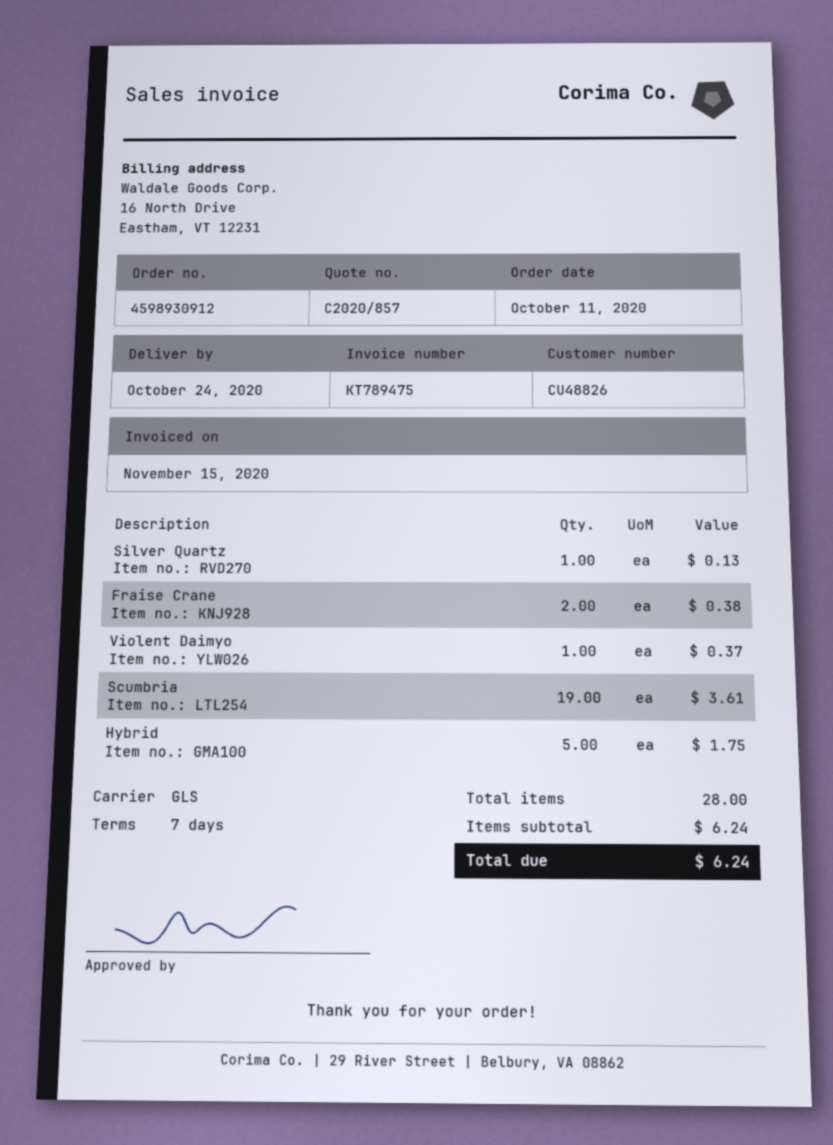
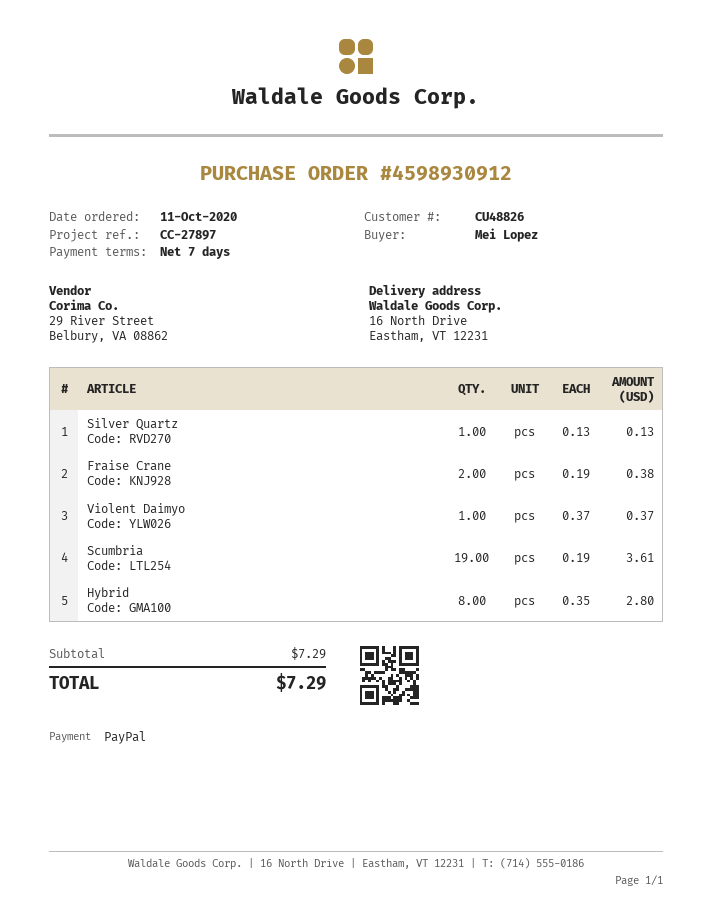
Hybrid: 5 for 1.75 -> 8 for 2.80
subtotal: 6.24 -> 7.29
total: 6.24 -> 7.29

